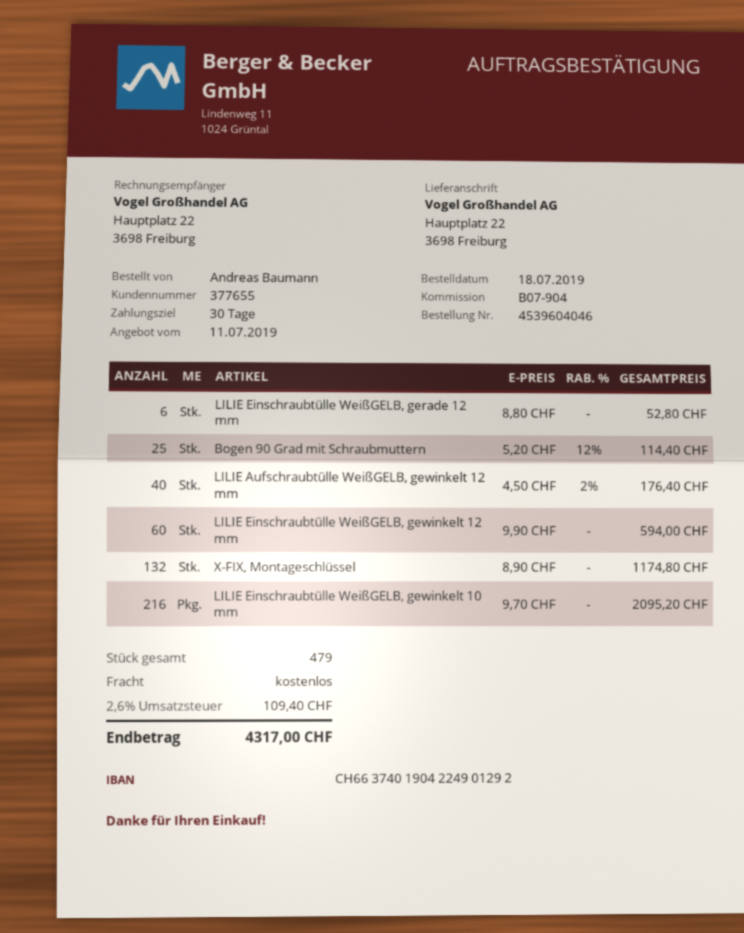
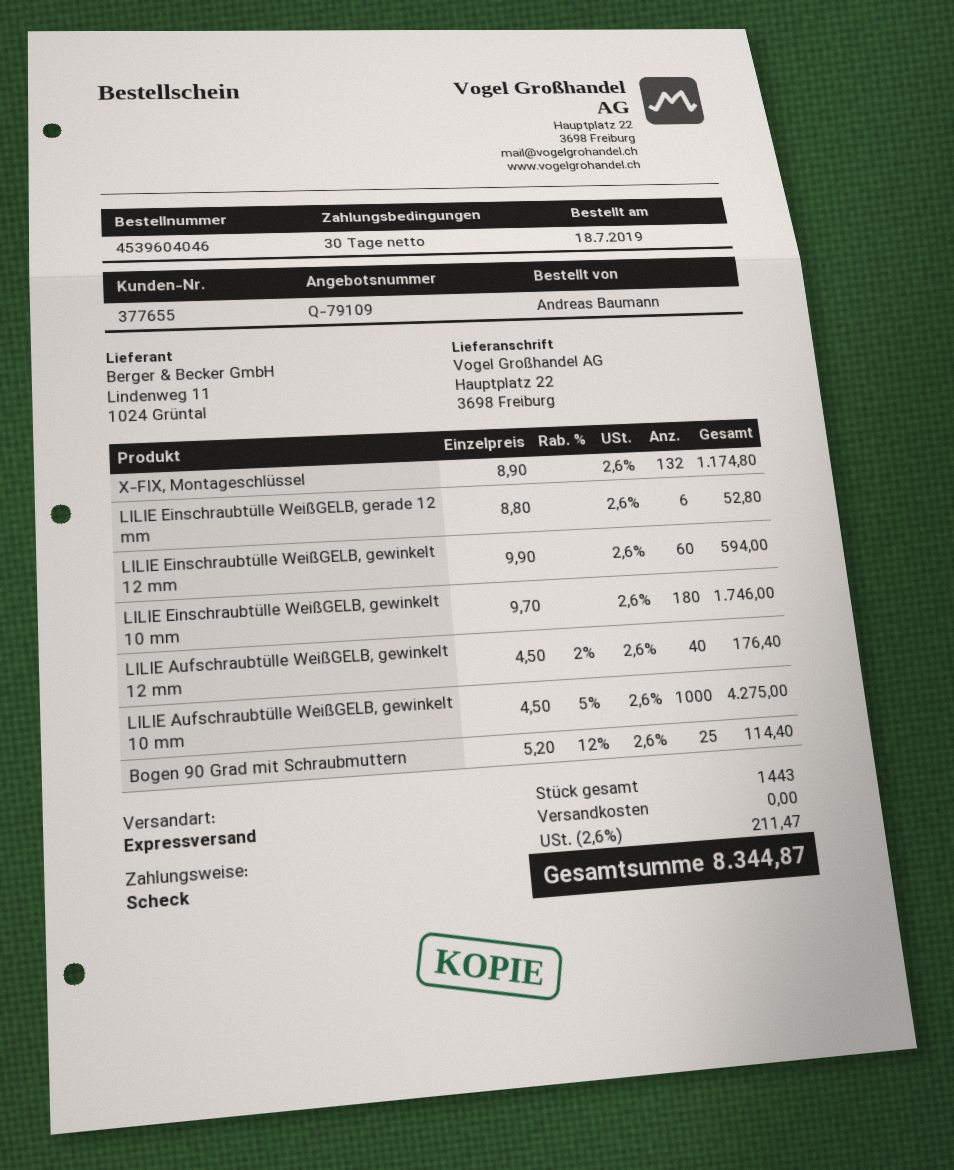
LILIE Einschraubtülle WeißGELB, gewinkelt 10 mm: 216 x 9.70 = 2095.20 -> 180 x 9.70 = 1746.00
LILIE Aufschraubtülle WeißGELB, gewinkelt 10 mm: none -> 1000 x 4.50 - 5% = 4275.00
total quantity: 479 -> 1443
tax: 2.6% = 109.40 -> 2.6% = 211.47
total: 4317.00 -> 8344.87

